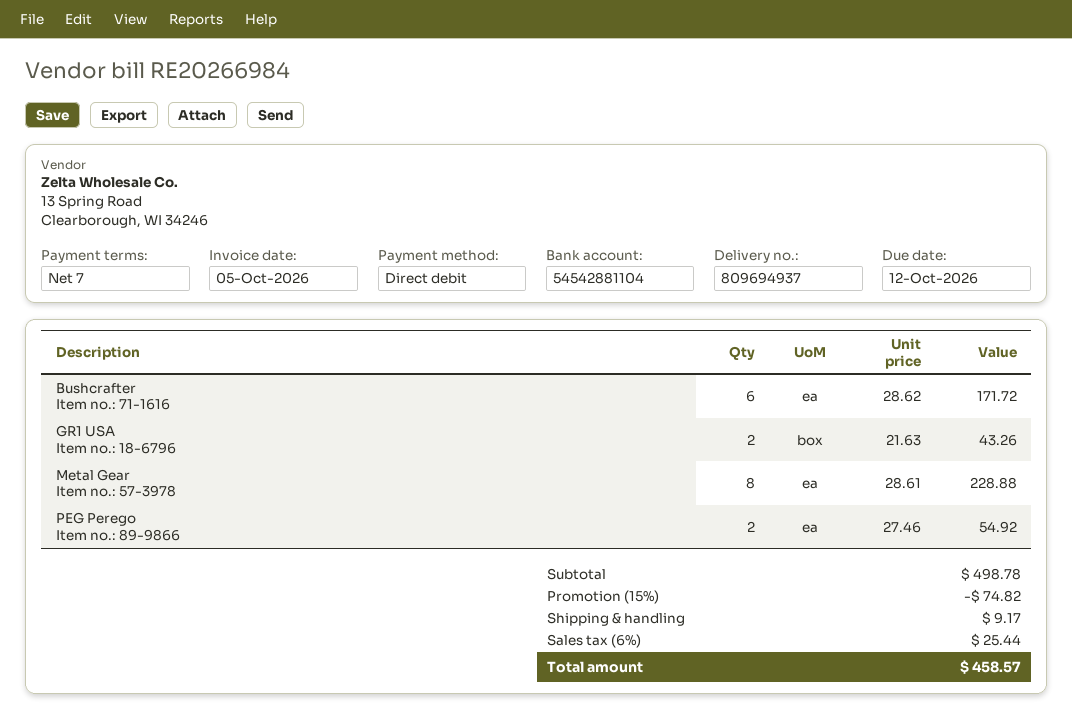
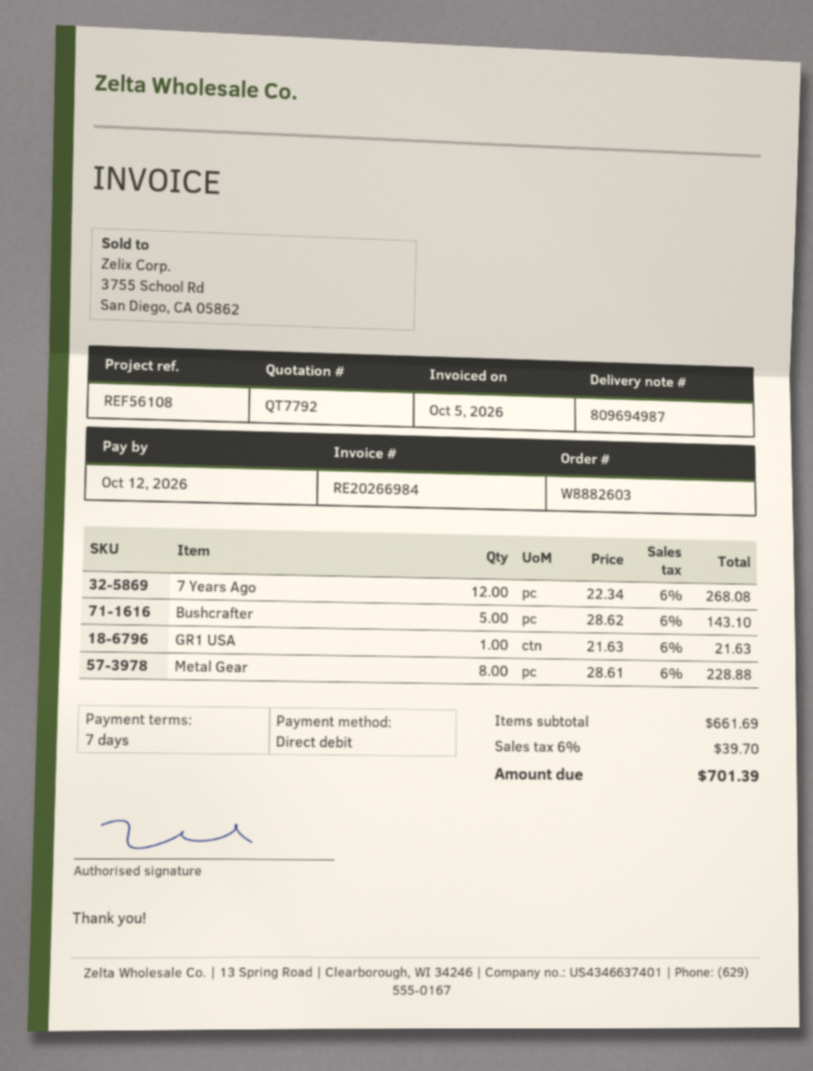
delivery note number: 809694937 -> 809694987
Bushcrafter: 6 x 28.62 = 171.72 -> 5 x 28.62 = 143.10
GR1 USA: 2 x 21.63 = 43.26 -> 1 x 21.63 = 21.63
PEG Perego: 2 x 27.46 = 54.92 -> none
7 Years Ago: none -> 12 x 22.34 = 268.08
subtotal: 498.78 -> 661.69
discount: 15% = 74.82 -> none
shipping: 9.17 -> none
tax: 6% = 25.44 -> 6% = 39.70
total: 458.57 -> 701.39

